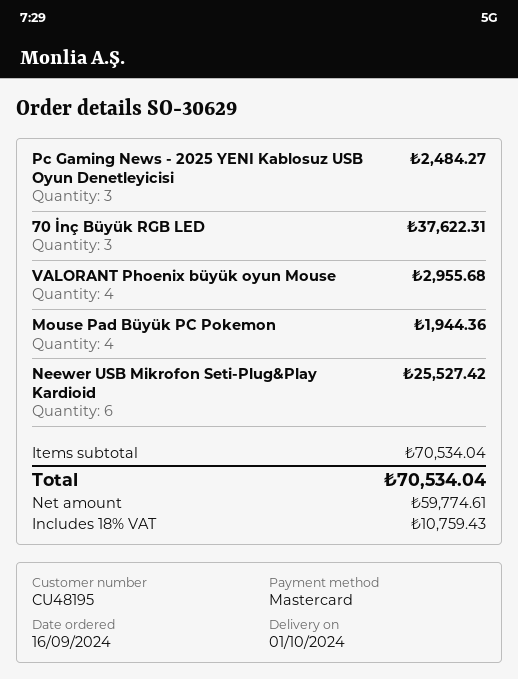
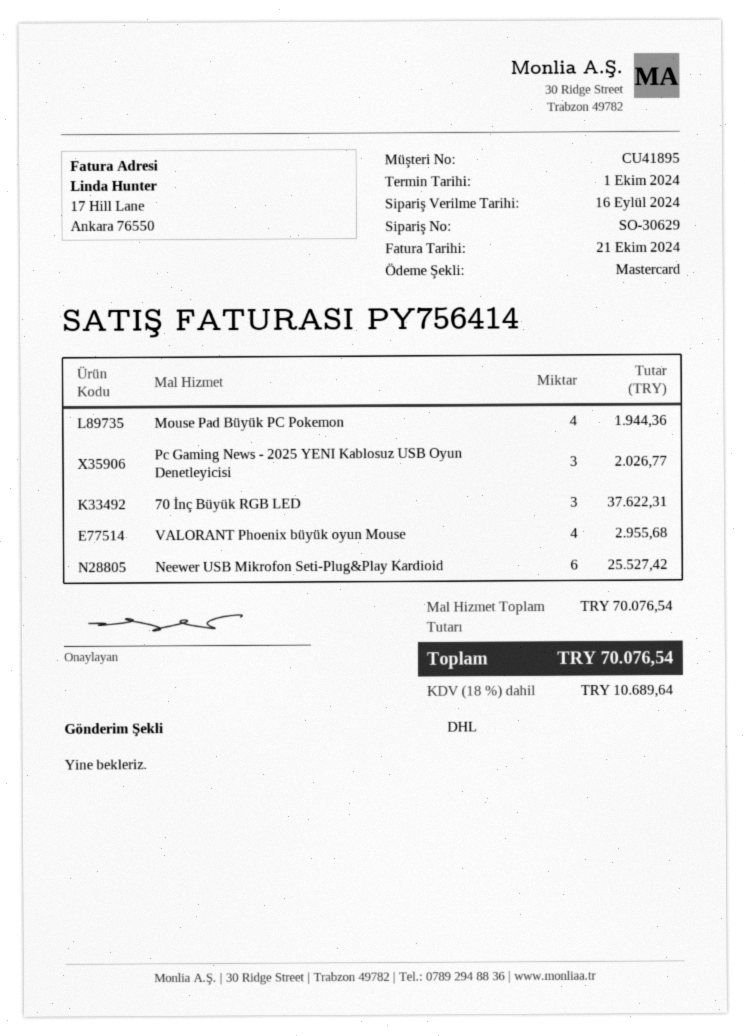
customer number: CU48195 -> CU41895
Pc Gaming News - 2025 YENI Kablosuz USB Oyun Denetleyicisi: 3 for 2484.27 -> 3 for 2026.77
subtotal: 70534.04 -> 70076.54
tax: 18% = 10759.43 -> 18% = 10689.64
total: 70534.04 -> 70076.54

